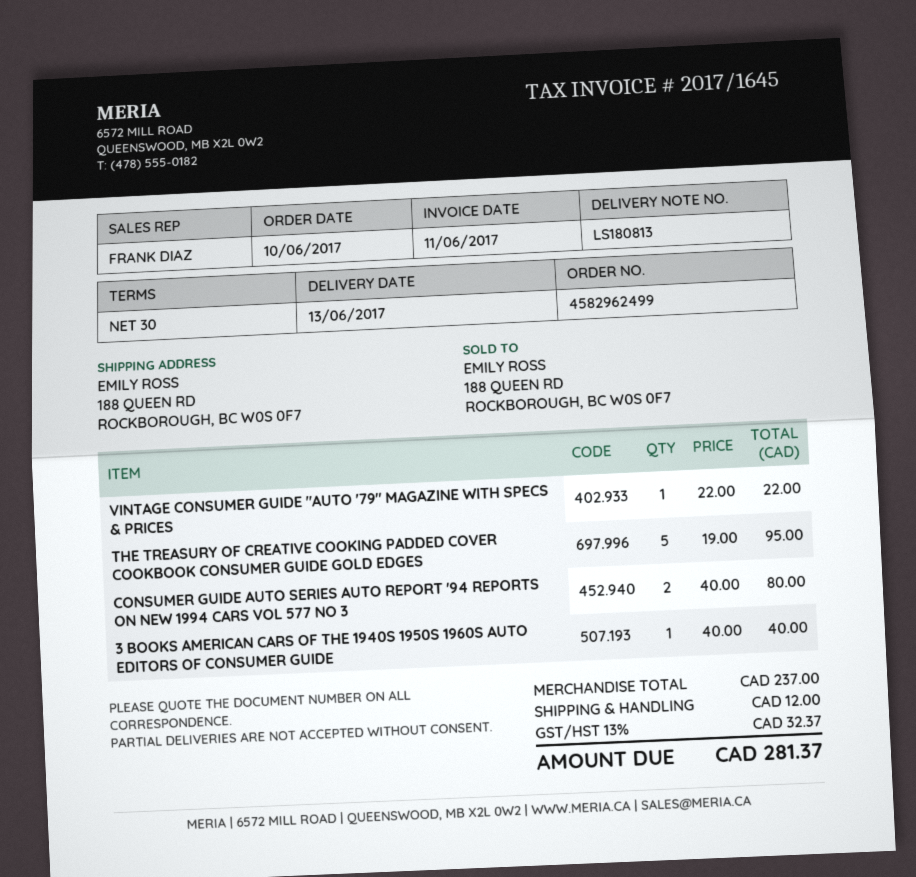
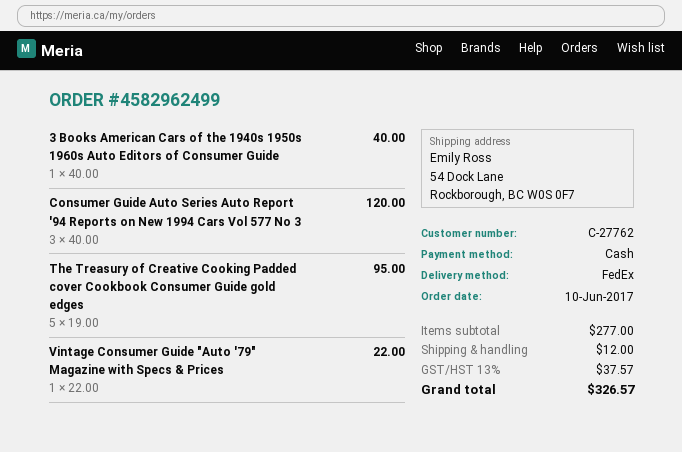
ship to: 188 QUEEN RD, ROCKBOROUGH, BC W0S 0F7 -> 54 Dock Lane, Rockborough, BC W0S 0F7
CONSUMER GUIDE AUTO SERIES AUTO REPORT '94 REPORTS ON NEW 1994 CARS VOL 577 NO 3: 2 x 40.00 = 80.00 -> 3 x 40.00 = 120.00
subtotal: 237.00 -> 277.00
tax: 13% = 32.37 -> 13% = 37.57
total: 281.37 -> 326.57

